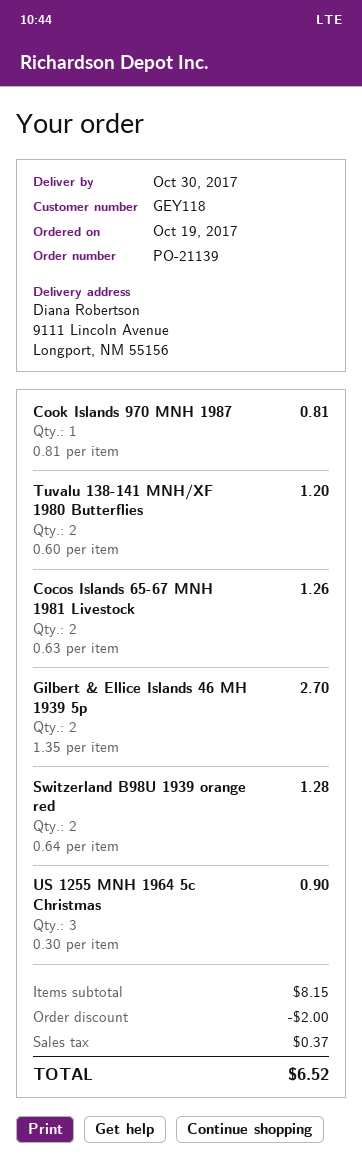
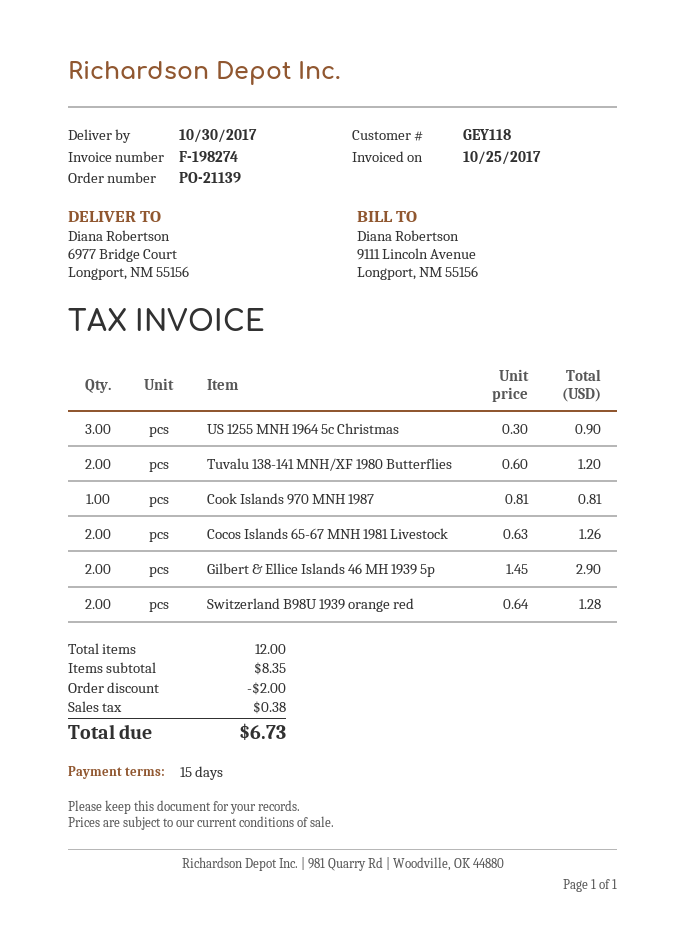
ship to: 9111 Lincoln Avenue, Longport, NM 55156 -> 6977 Bridge Court, Longport, NM 55156
Gilbert & Ellice Islands 46 MH 1939 5p: 2 x 1.35 = 2.70 -> 2 x 1.45 = 2.90
subtotal: 8.15 -> 8.35
tax: 0.37 -> 0.38
total: 6.52 -> 6.73

